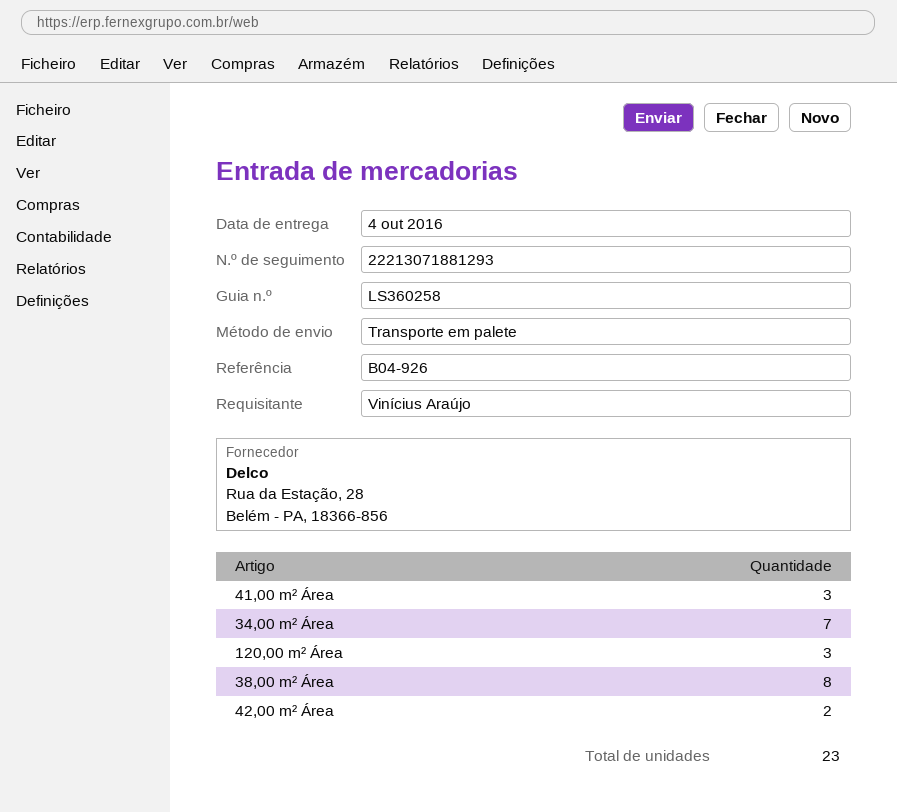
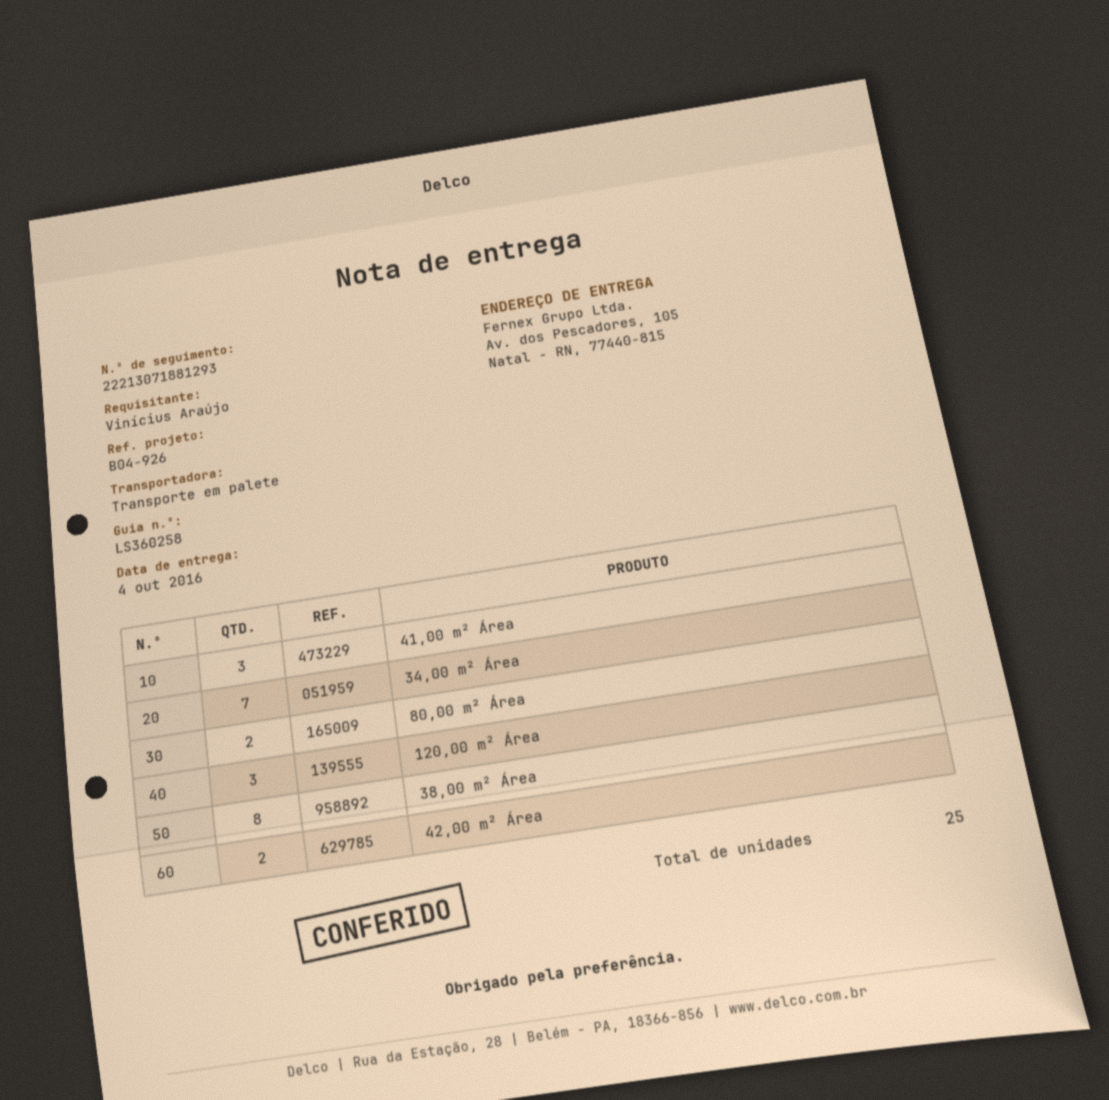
80,00 m² Área: none -> 2
total quantity: 23 -> 25

